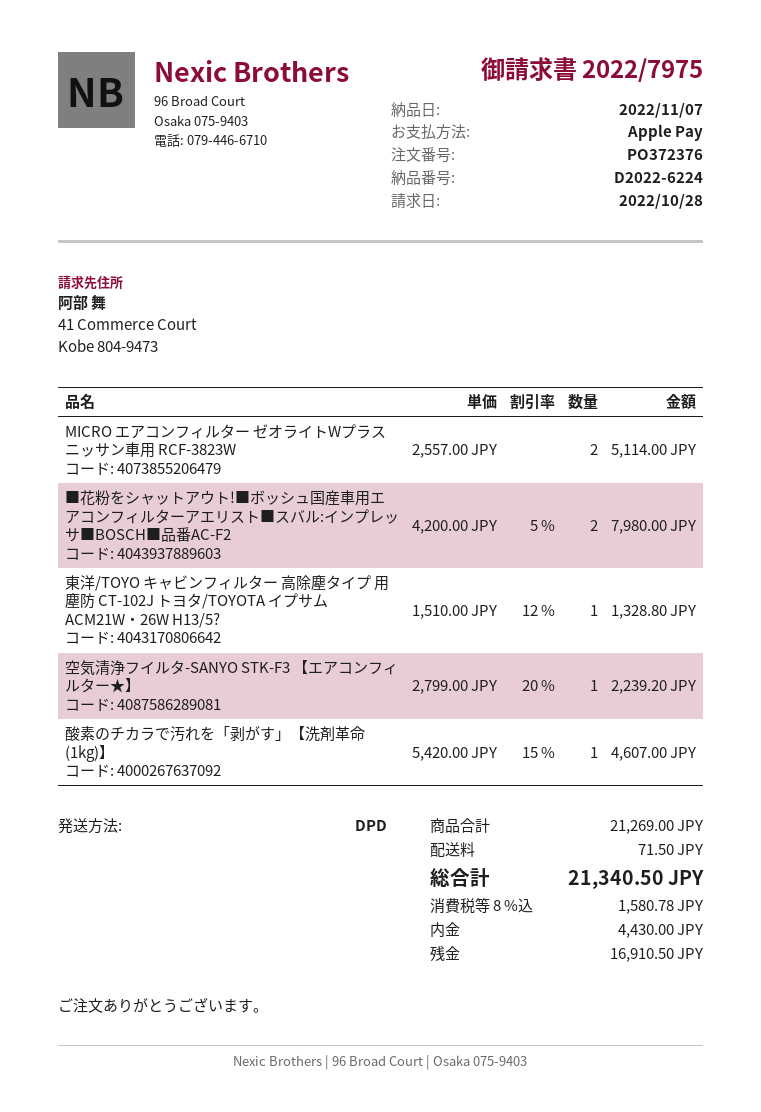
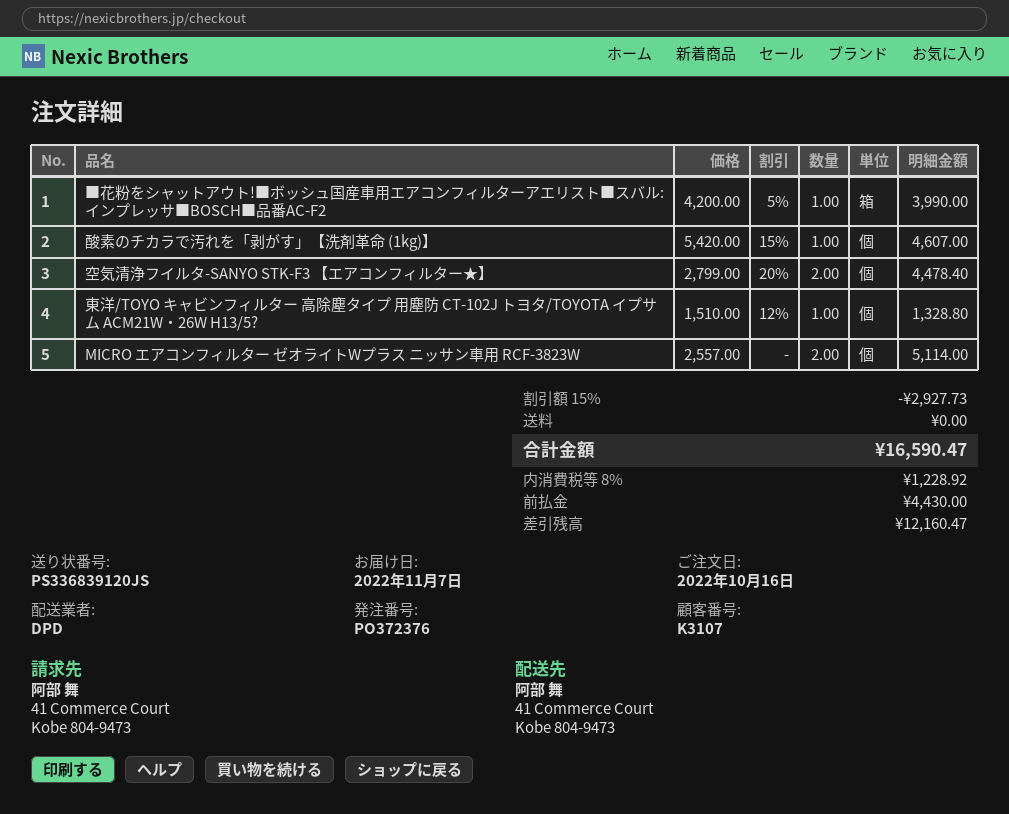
■花粉をシャットアウト!■ボッシュ国産車用エアコンフィルターアエリスト■スバル:インプレッサ■BOSCH■品番AC-F2: 2 x 4200.00 - 5% = 7980.00 -> 1 x 4200.00 - 5% = 3990.00
空気清浄フイルタ-SANYO STK-F3 【エアコンフィルター★】: 1 x 2799.00 - 20% = 2239.20 -> 2 x 2799.00 - 20% = 4478.40
discount: none -> 15% = 2927.73
shipping: 71.50 -> 0.00
tax: 8% = 1580.78 -> 8% = 1228.92
total: 21340.50 -> 16590.47
balance: 16910.50 -> 12160.47

